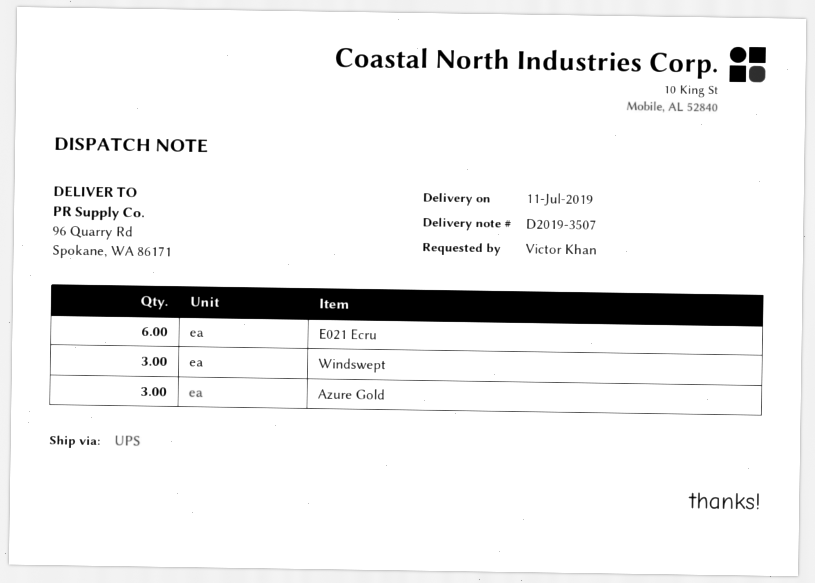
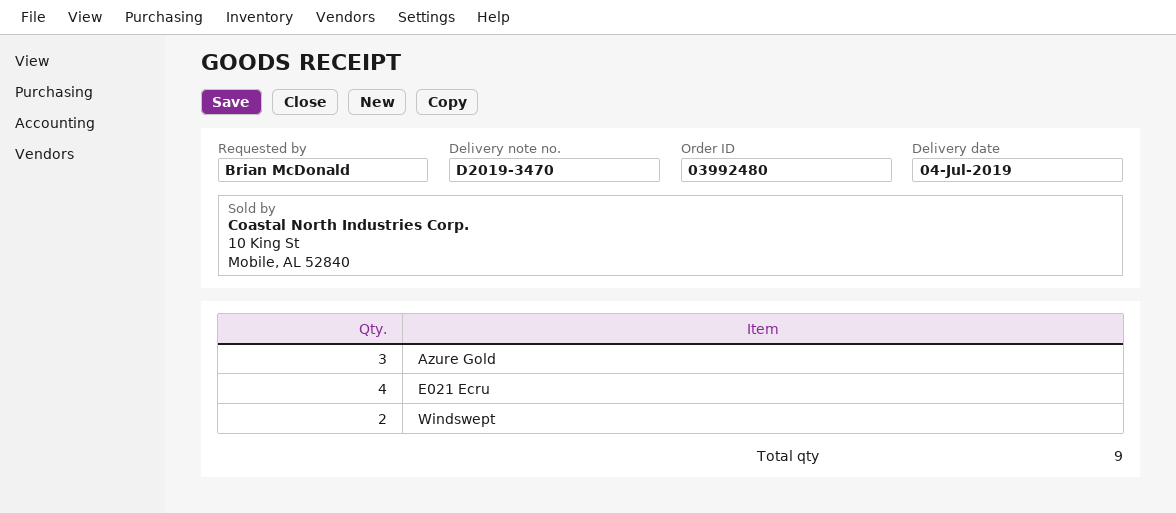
delivery note number: D2019-3507 -> D2019-3470
delivery date: 2019-07-11 -> 2019-07-04
ordered by: Victor Khan -> Brian McDonald
E021 Ecru: 6 -> 4
Windswept: 3 -> 2

